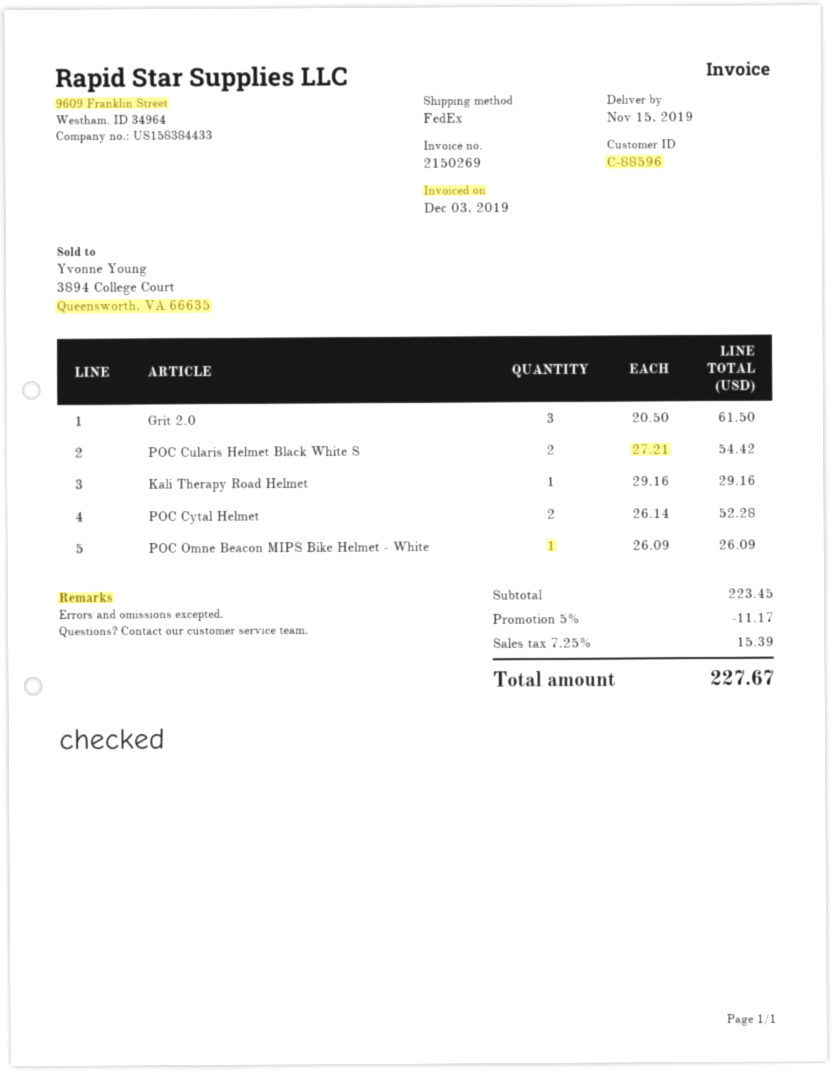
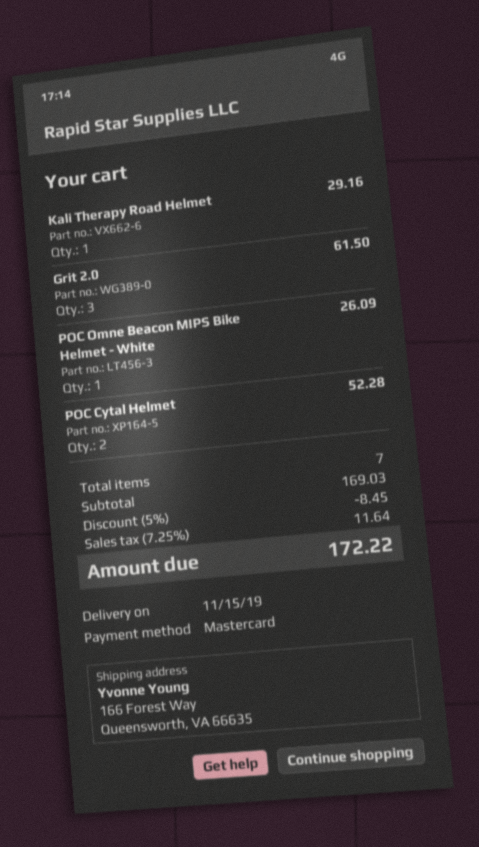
POC Cularis Helmet Black White S: 2 for 54.42 -> none
subtotal: 223.45 -> 169.03
discount: 5% = 11.17 -> 5% = 8.45
tax: 7.25% = 15.39 -> 7.25% = 11.64
total: 227.67 -> 172.22

